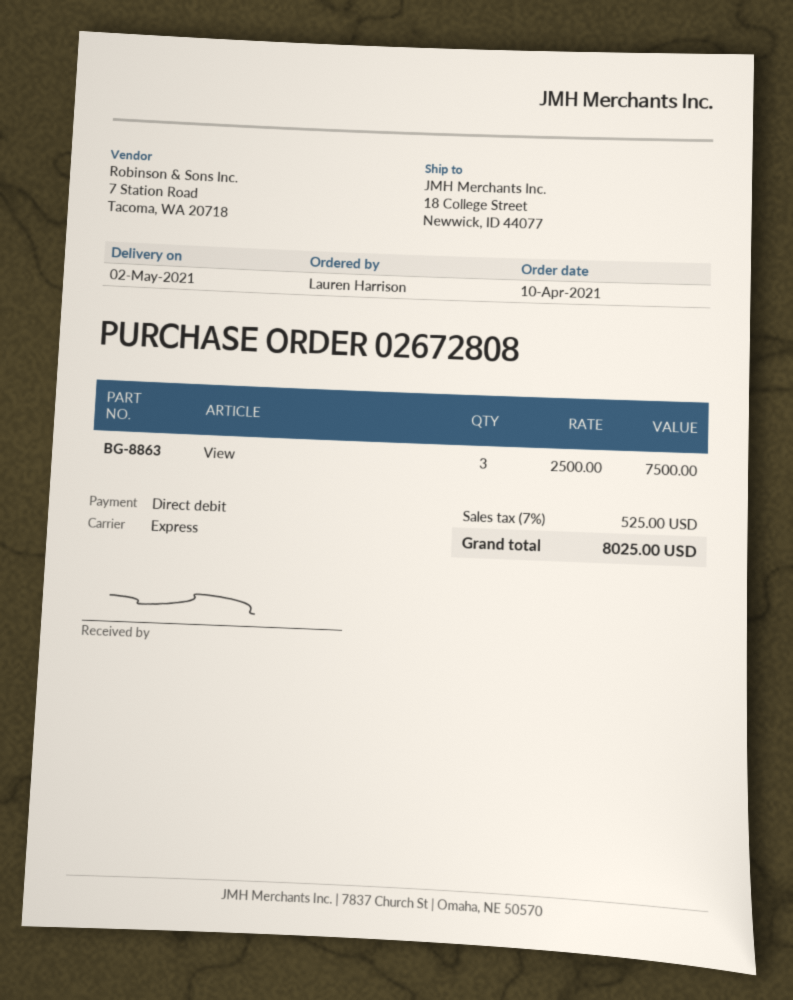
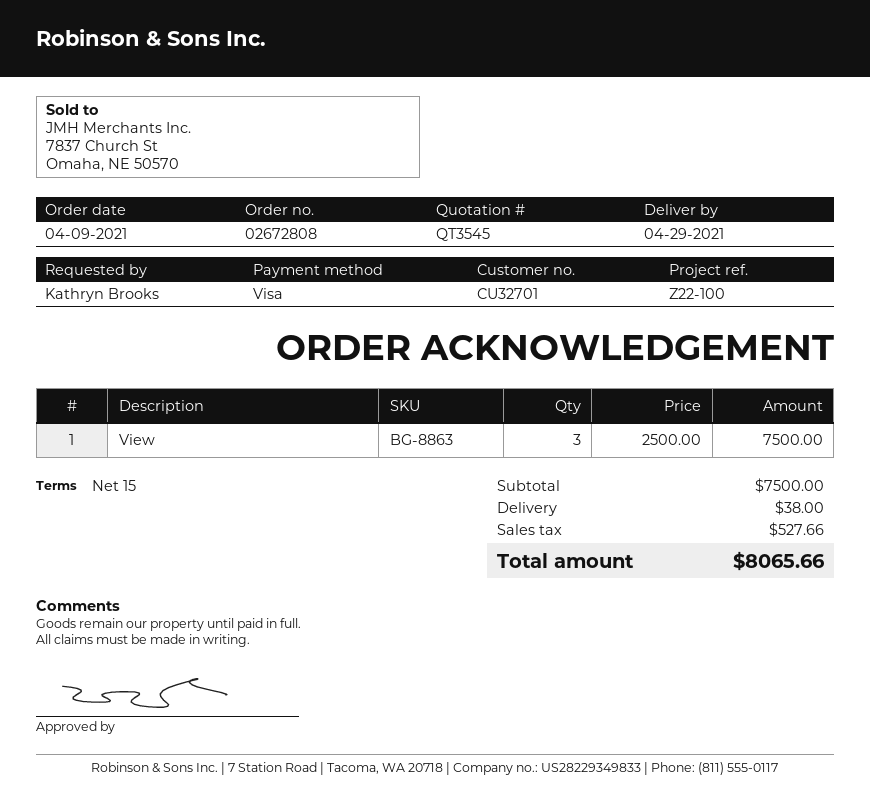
order date: 2021-04-10 -> 2021-04-09
delivery date: 2021-05-02 -> 2021-04-29
ordered by: Lauren Harrison -> Kathryn Brooks
payment method: direct debit -> Visa
shipping: none -> 38.00
tax: 525.00 -> 527.66
total: 8025.00 -> 8065.66

